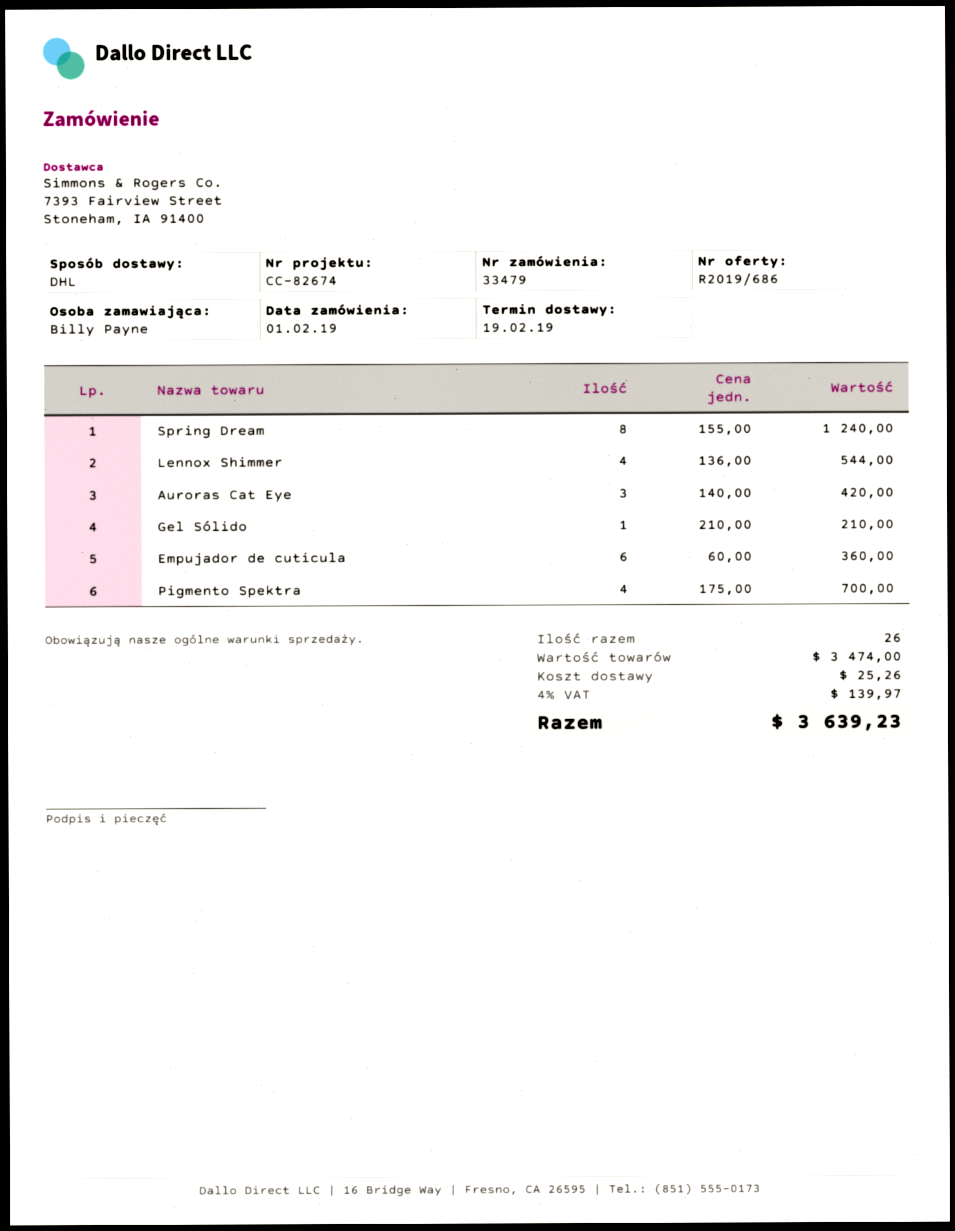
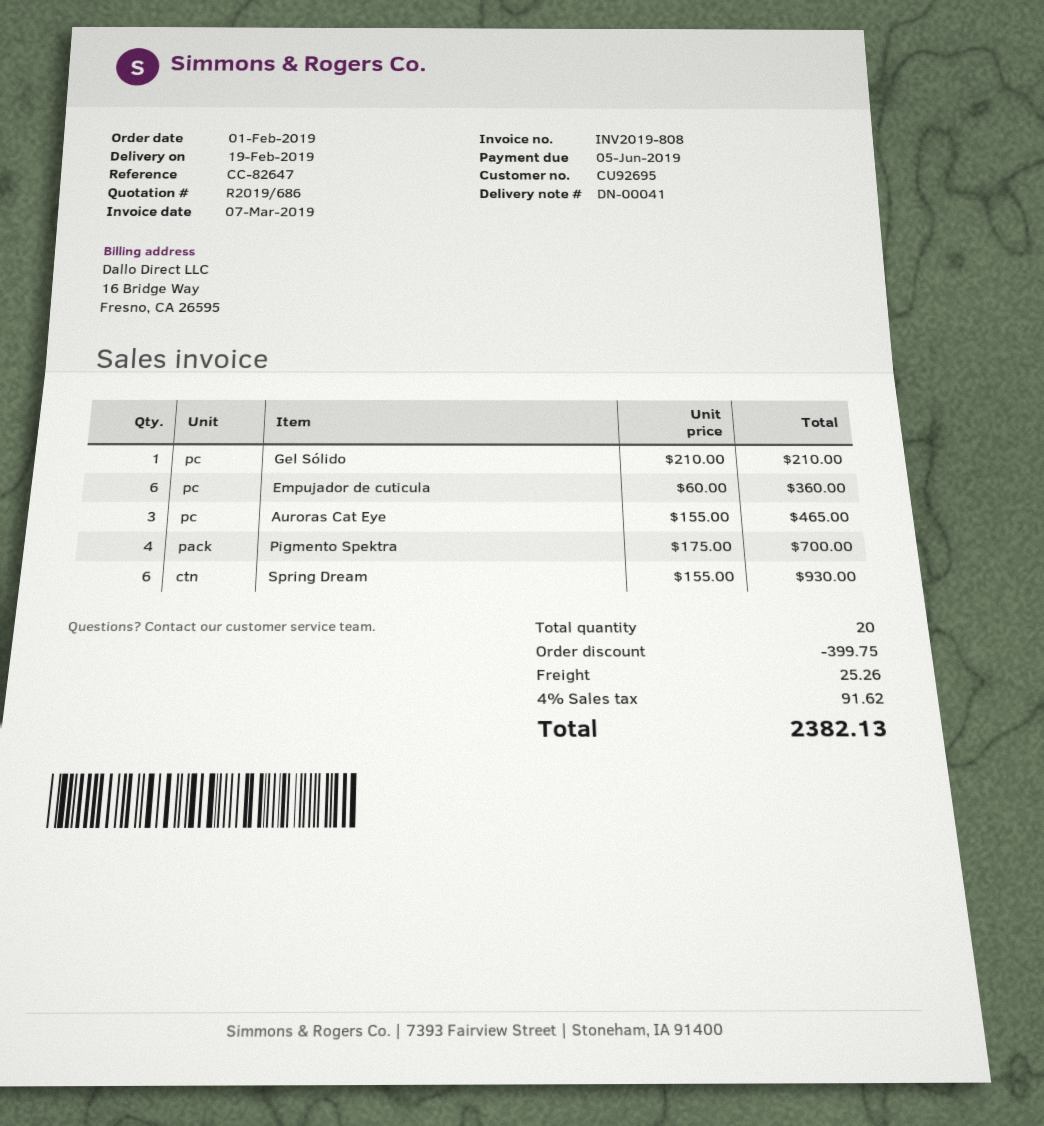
reference: CC-82674 -> CC-82647
Spring Dream: 8 x 155.00 = 1240.00 -> 6 x 155.00 = 930.00
Lennox Shimmer: 4 x 136.00 = 544.00 -> none
Auroras Cat Eye: 3 x 140.00 = 420.00 -> 3 x 155.00 = 465.00
total quantity: 26 -> 20
discount: none -> 399.75
tax: 4% = 139.97 -> 4% = 91.62
total: 3639.23 -> 2382.13

